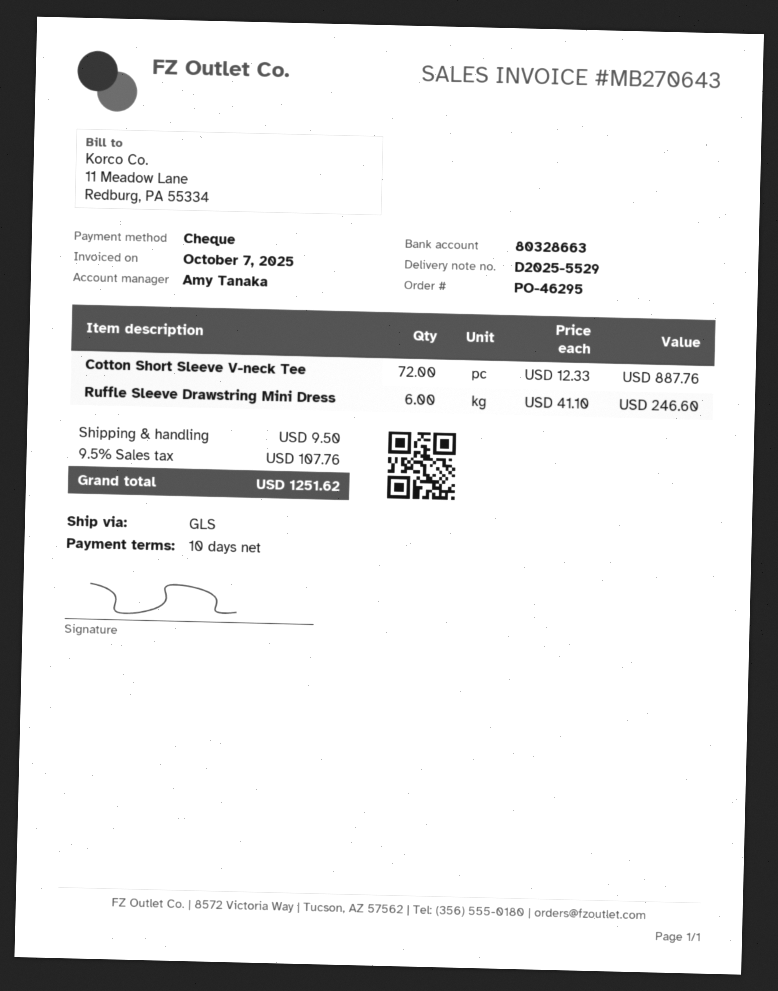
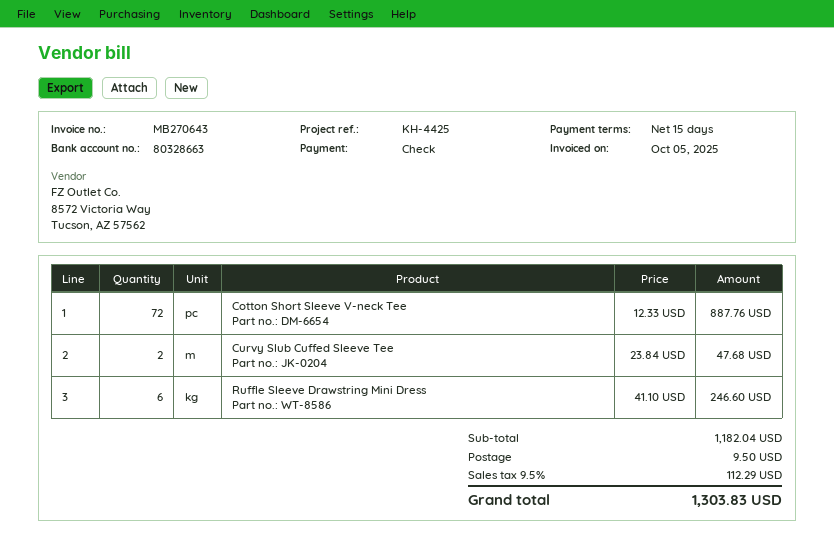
invoice date: 2025-10-07 -> 2025-10-05
payment terms: 10 days -> 15 days
Curvy Slub Cuffed Sleeve Tee: none -> 2 x 23.84 = 47.68
tax: 9.5% = 107.76 -> 9.5% = 112.29
total: 1251.62 -> 1303.83

